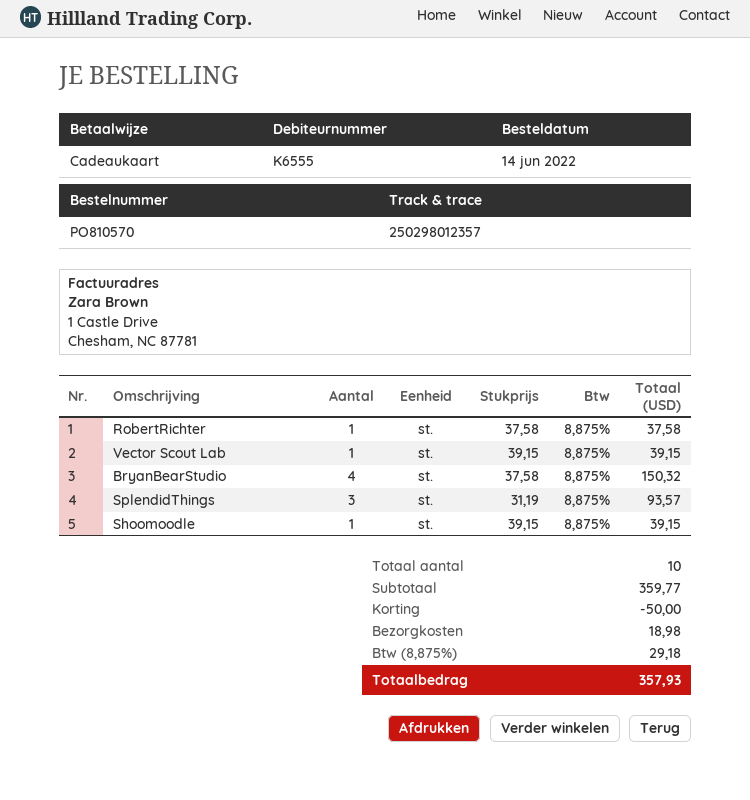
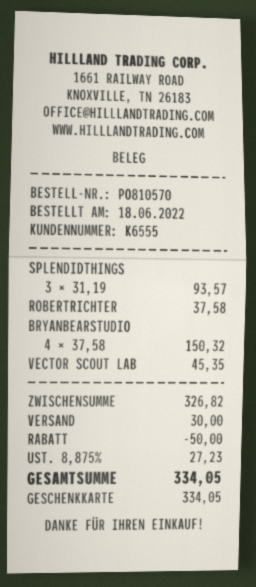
order date: 2022-06-14 -> 2022-06-18
Vector Scout Lab: 1 x 39.15 = 39.15 -> 1 x 45.35 = 45.35
Shoomoodle: 1 x 39.15 = 39.15 -> none
subtotal: 359.77 -> 326.82
shipping: 18.98 -> 30.00
tax: 8.875% = 29.18 -> 8.875% = 27.23
total: 357.93 -> 334.05

